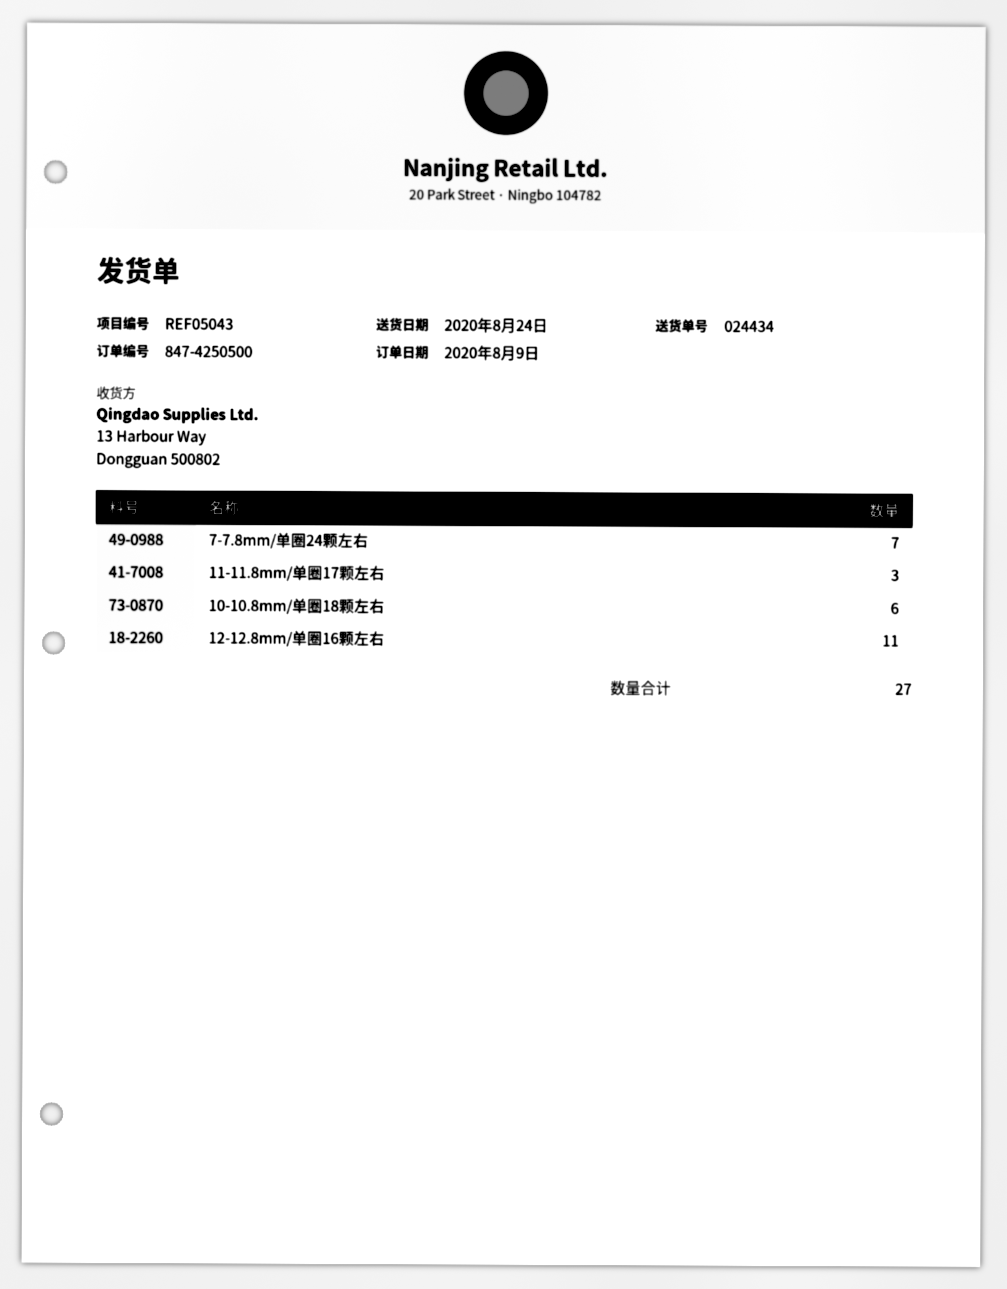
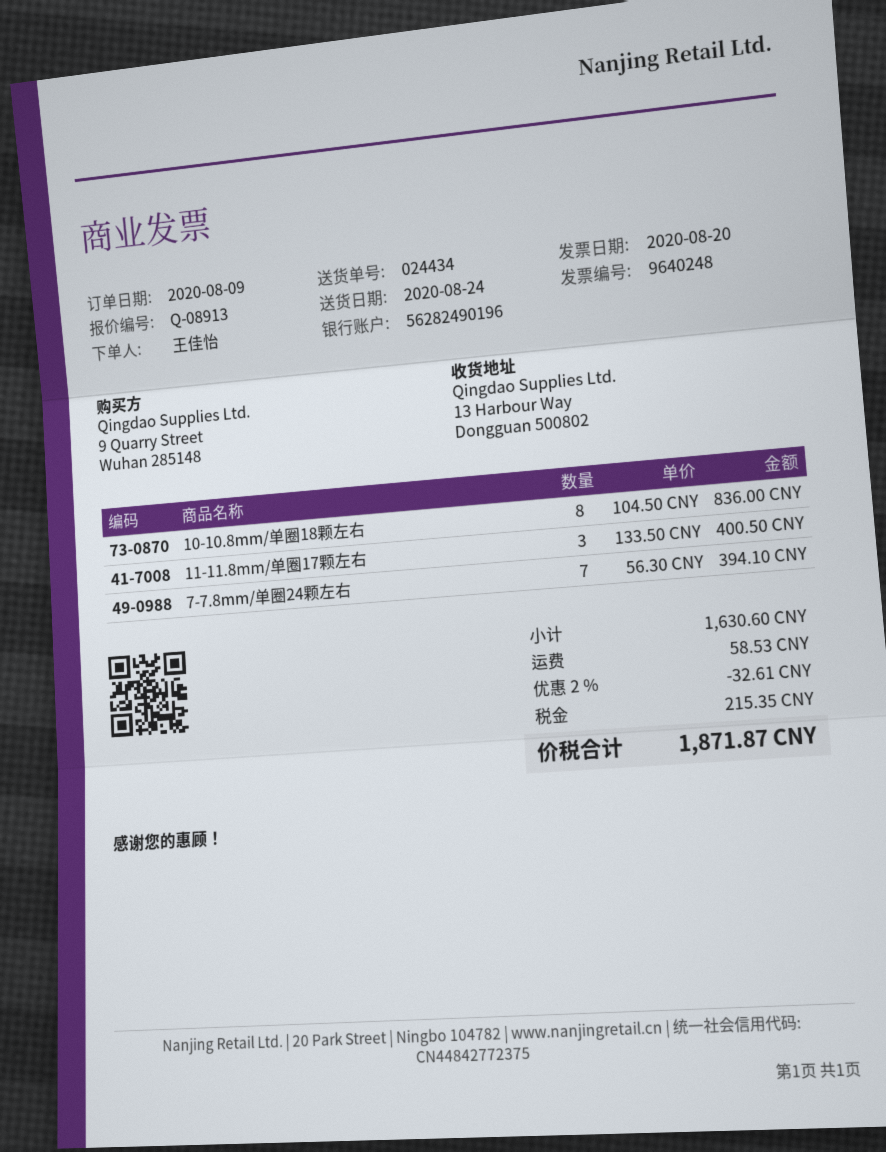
10-10.8mm/单圈18颗左右: 6 -> 8
12-12.8mm/单圈16颗左右: 11 -> none

